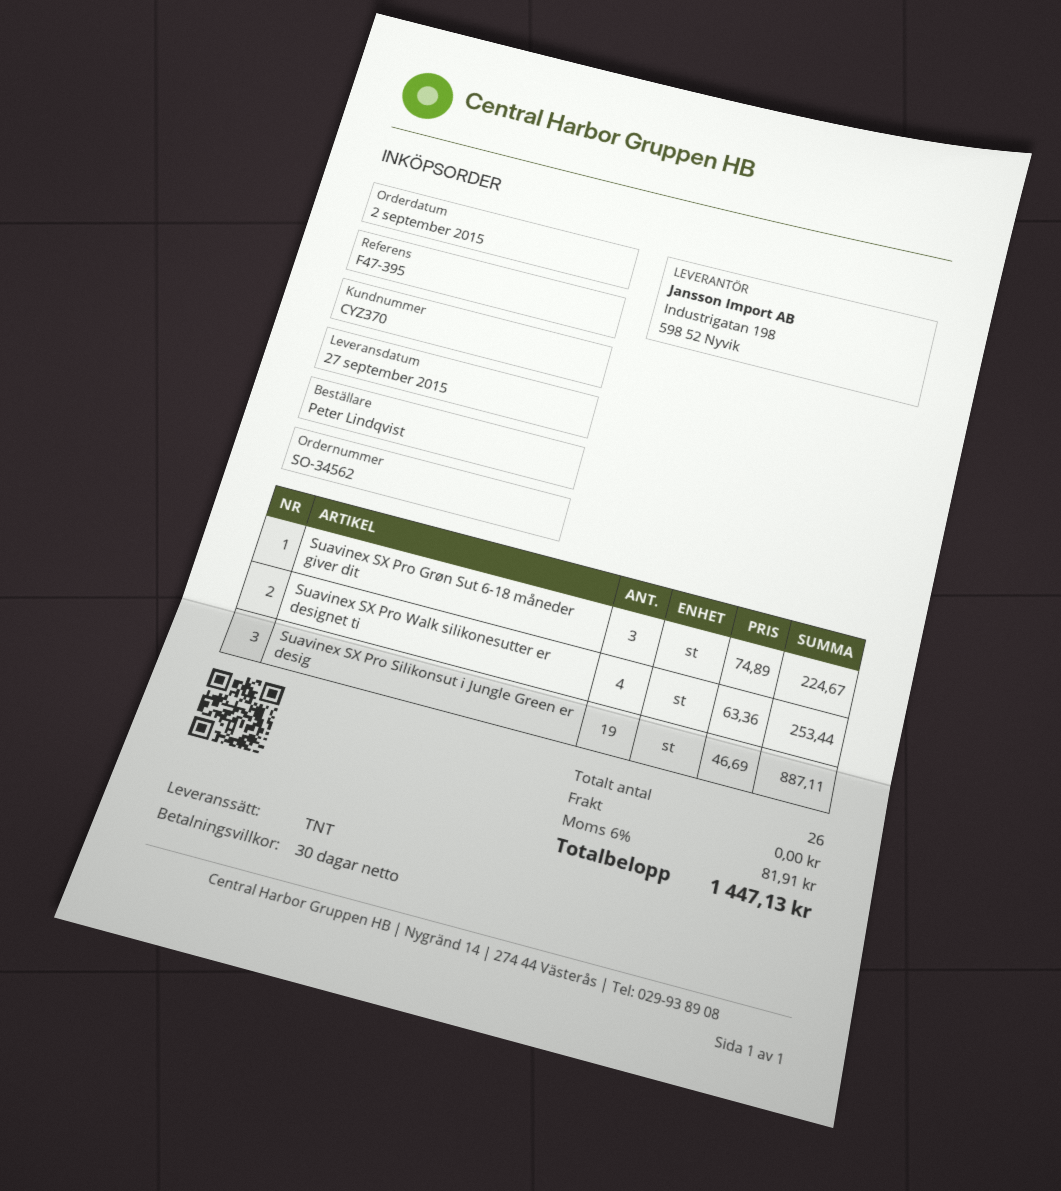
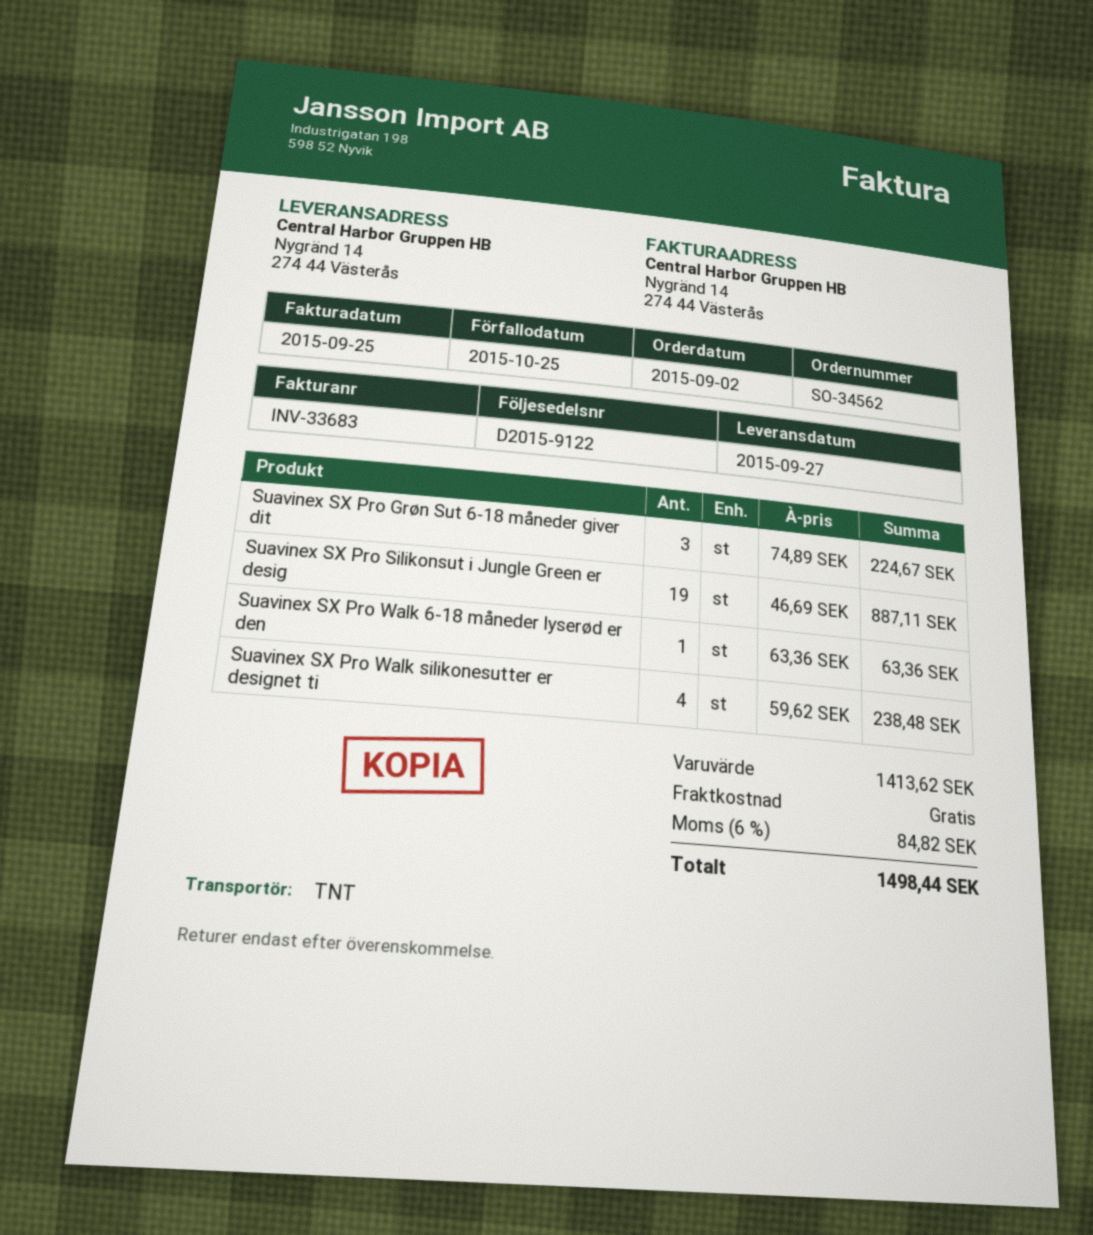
Suavinex SX Pro Walk silikonesutter er designet ti: 4 x 63.36 = 253.44 -> 4 x 59.62 = 238.48
Suavinex SX Pro Walk 6-18 måneder lyserød er den: none -> 1 x 63.36 = 63.36
tax: 6% = 81.91 -> 6% = 84.82
total: 1447.13 -> 1498.44

